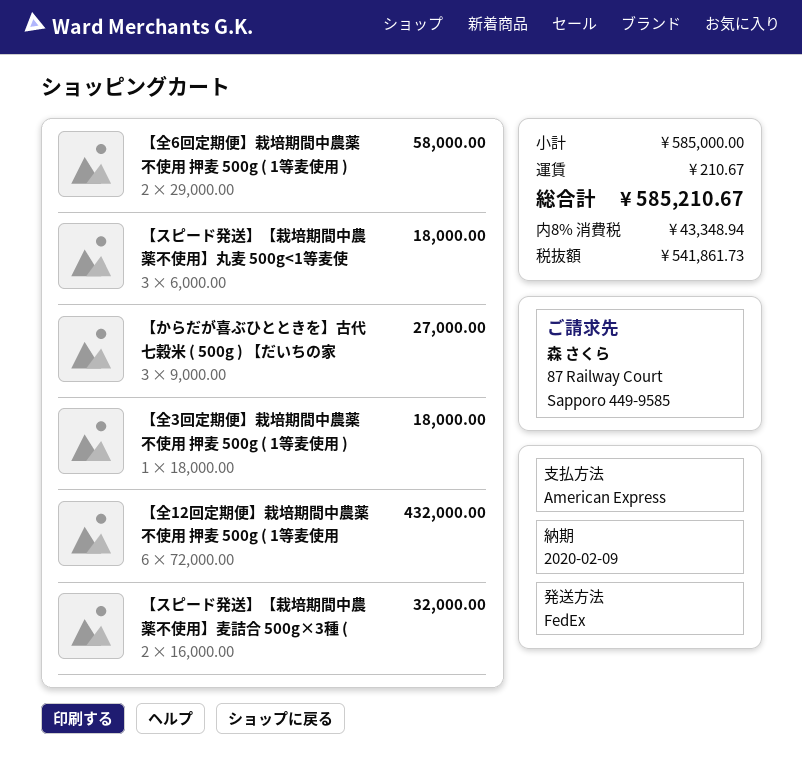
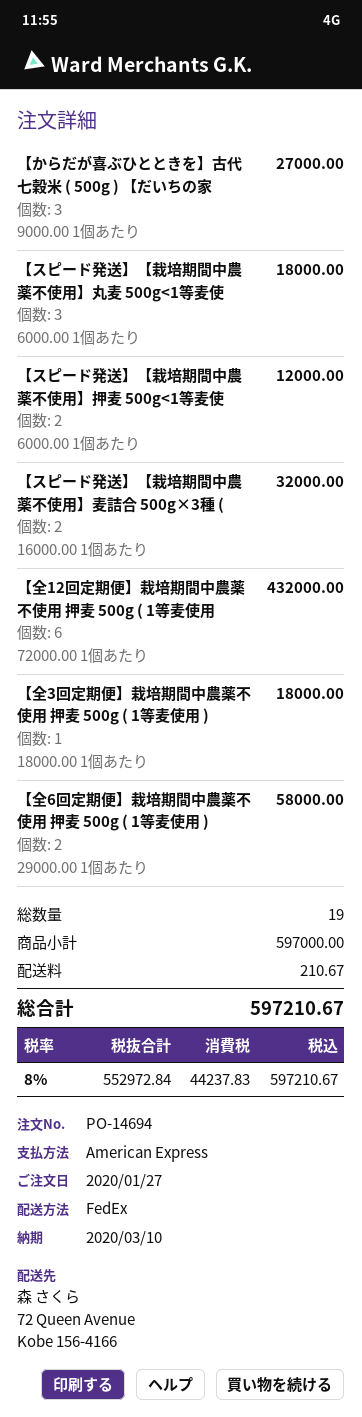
delivery date: 2020-02-09 -> 2020-03-10
【スピード発送】【栽培期間中農薬不使用】押麦 500g<1等麦使: none -> 2 x 6000.00 = 12000.00
subtotal: 585000.00 -> 597000.00
net: 541861.73 -> 552972.84
tax: 8% = 43348.94 -> 8% = 44237.83
total: 585210.67 -> 597210.67

